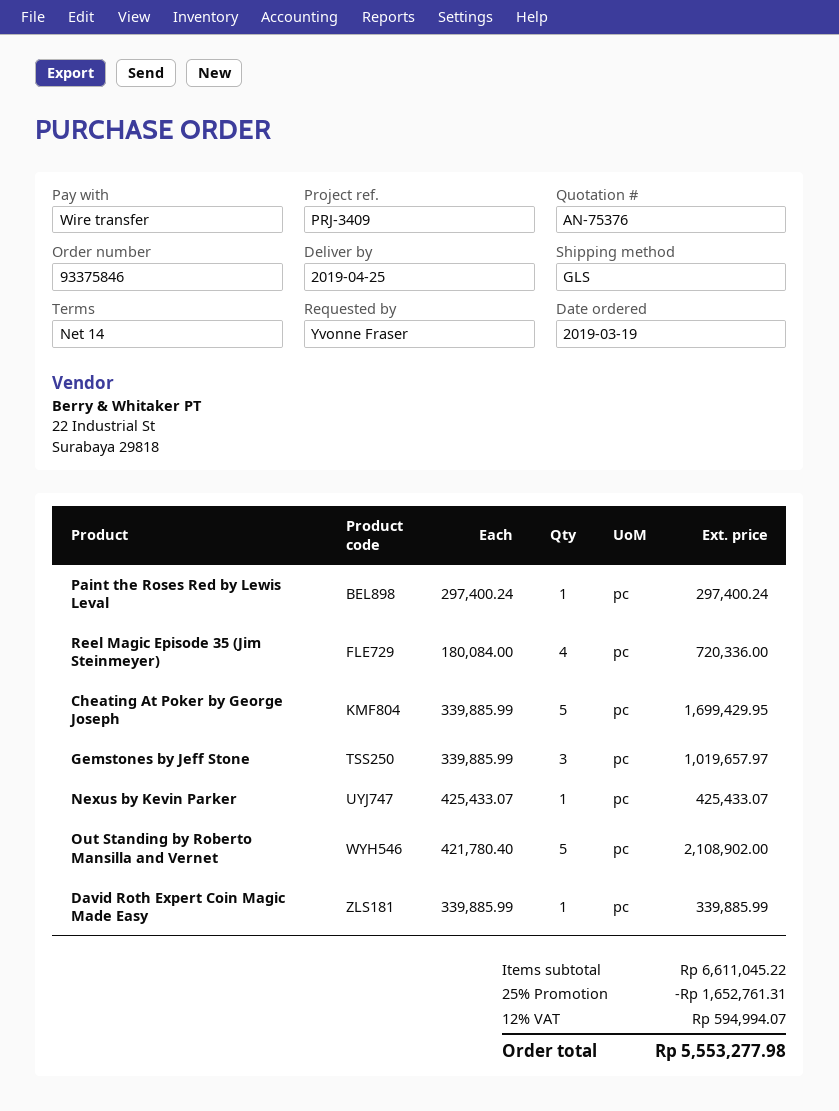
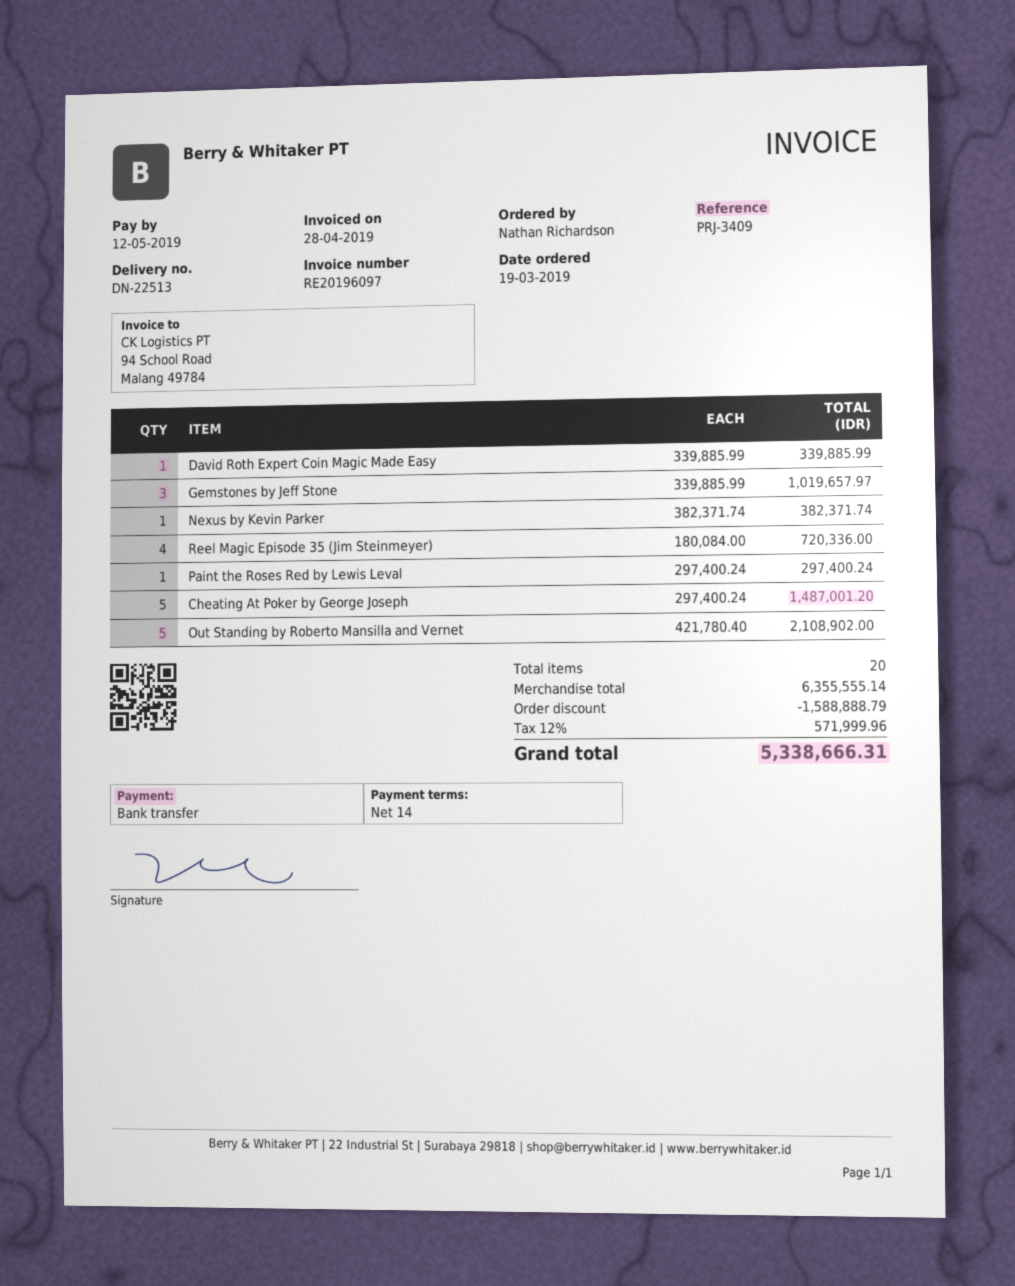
ordered by: Yvonne Fraser -> Nathan Richardson
Cheating At Poker by George Joseph: 5 x 339885.99 = 1699429.95 -> 5 x 297400.24 = 1487001.20
Nexus by Kevin Parker: 1 x 425433.07 = 425433.07 -> 1 x 382371.74 = 382371.74
subtotal: 6611045.22 -> 6355555.14
discount: 1652761.31 -> 1588888.79
tax: 12% = 594994.07 -> 12% = 571999.96
total: 5553277.98 -> 5338666.31

